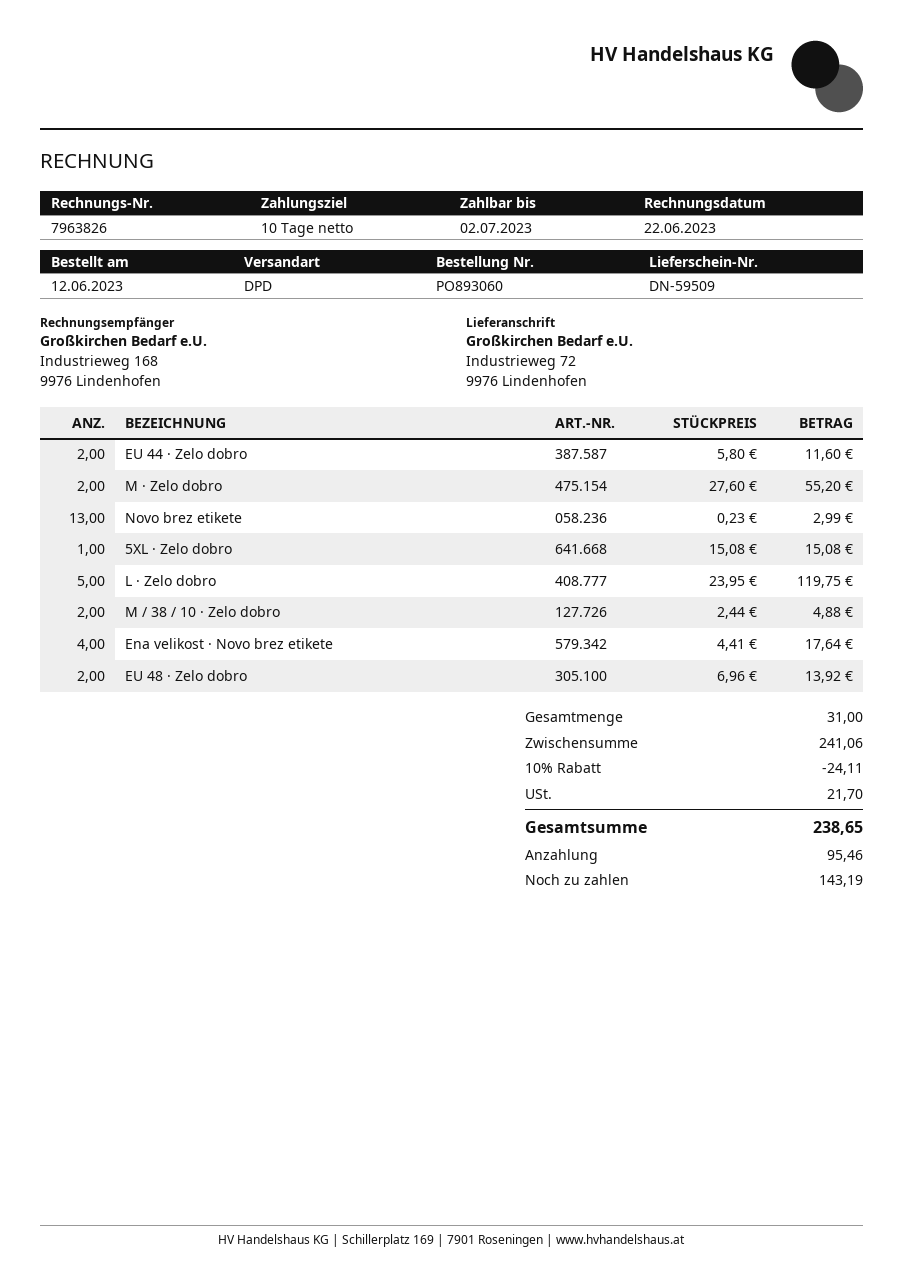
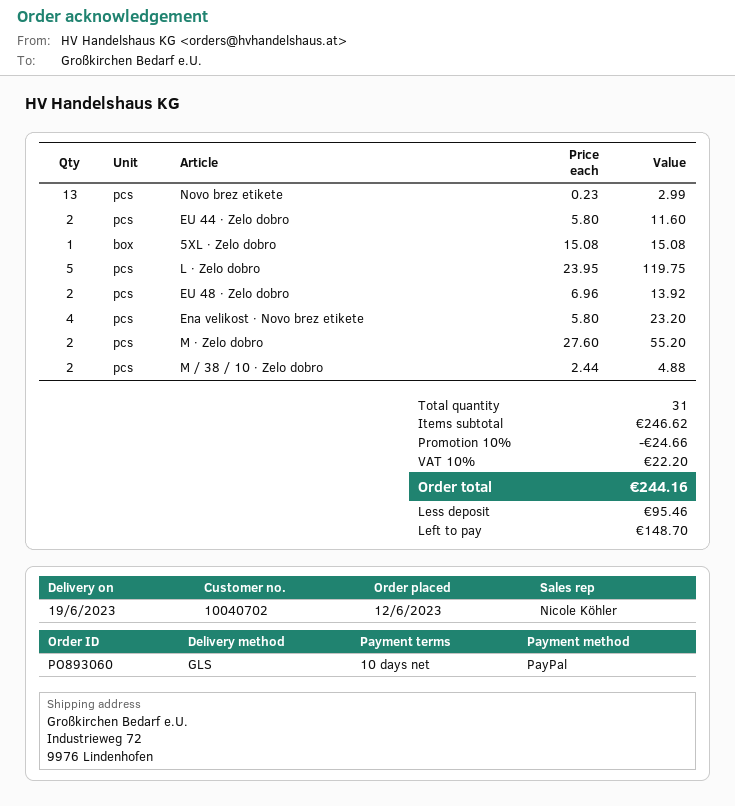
shipping method: DPD -> GLS
Ena velikost · Novo brez etikete: 4 x 4.41 = 17.64 -> 4 x 5.80 = 23.20
subtotal: 241.06 -> 246.62
discount: 10% = 24.11 -> 10% = 24.66
tax: 21.70 -> 22.20
total: 238.65 -> 244.16
balance: 143.19 -> 148.70

